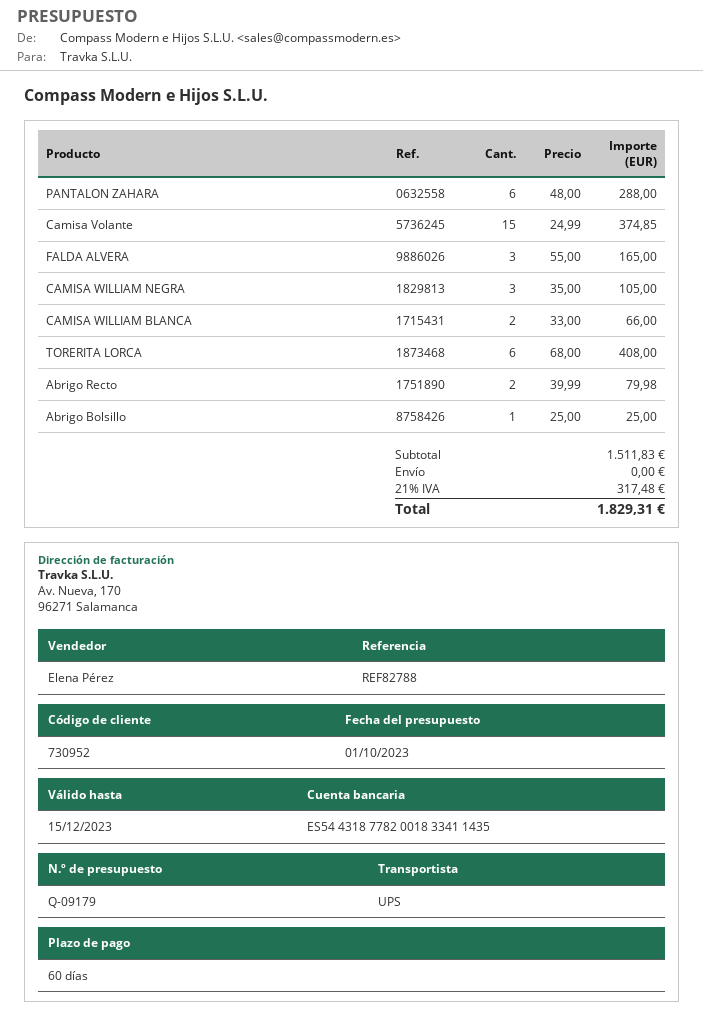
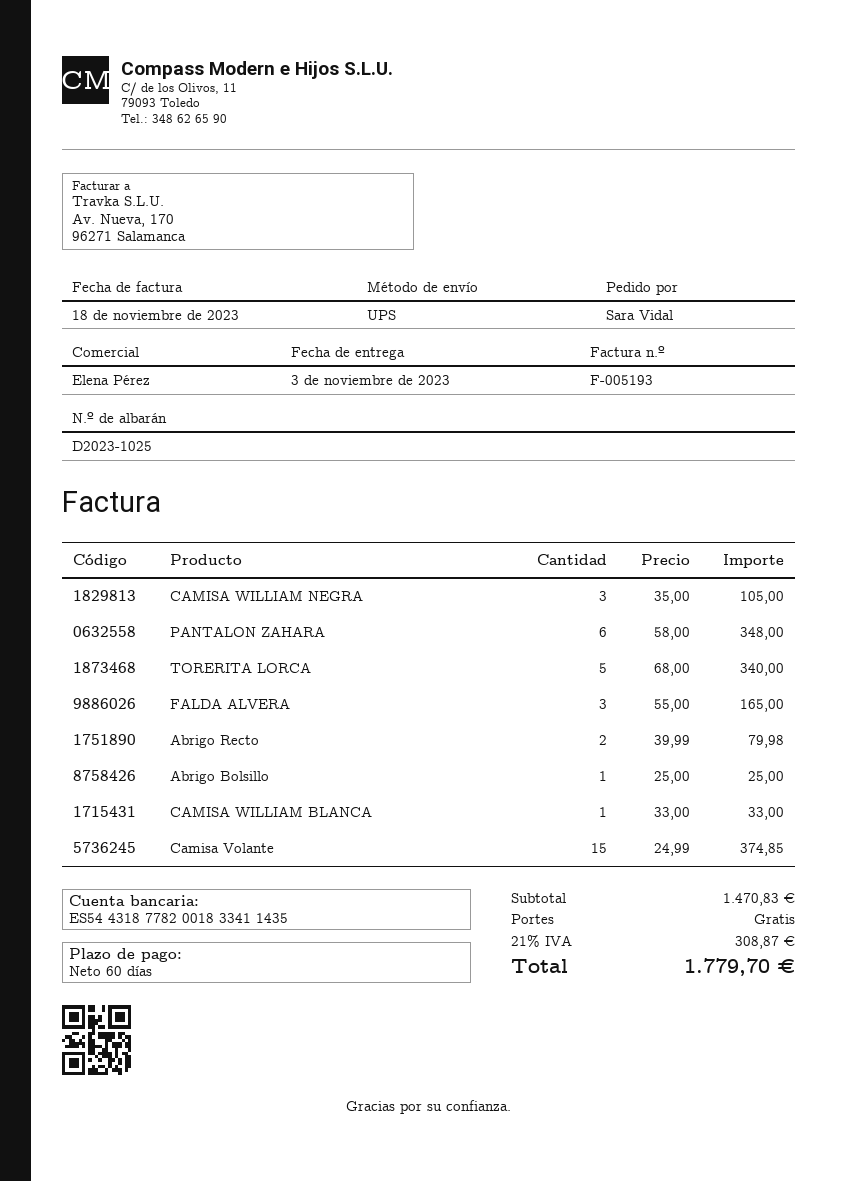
PANTALON ZAHARA: 6 x 48.00 = 288.00 -> 6 x 58.00 = 348.00
CAMISA WILLIAM BLANCA: 2 x 33.00 = 66.00 -> 1 x 33.00 = 33.00
TORERITA LORCA: 6 x 68.00 = 408.00 -> 5 x 68.00 = 340.00
subtotal: 1511.83 -> 1470.83
tax: 21% = 317.48 -> 21% = 308.87
total: 1829.31 -> 1779.70

